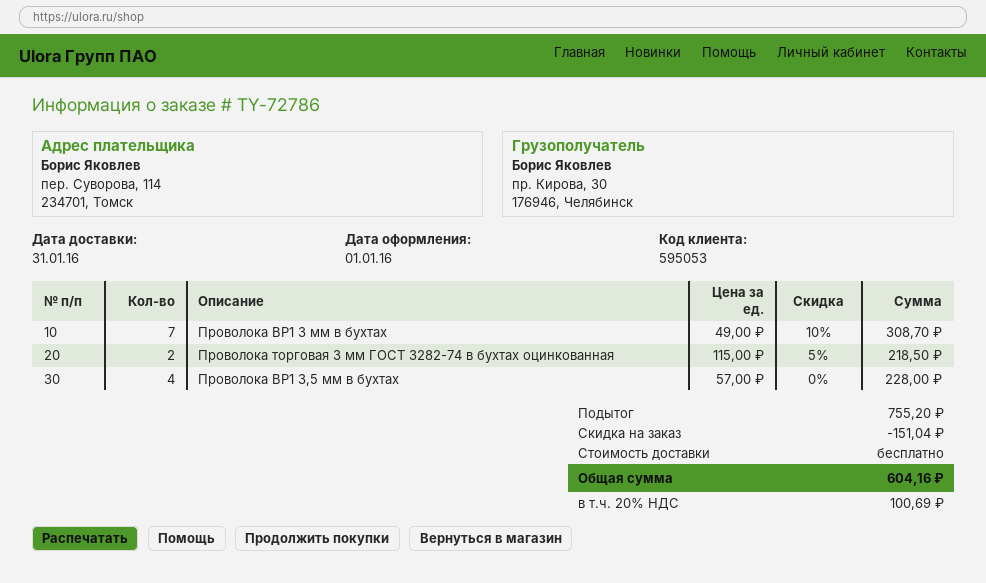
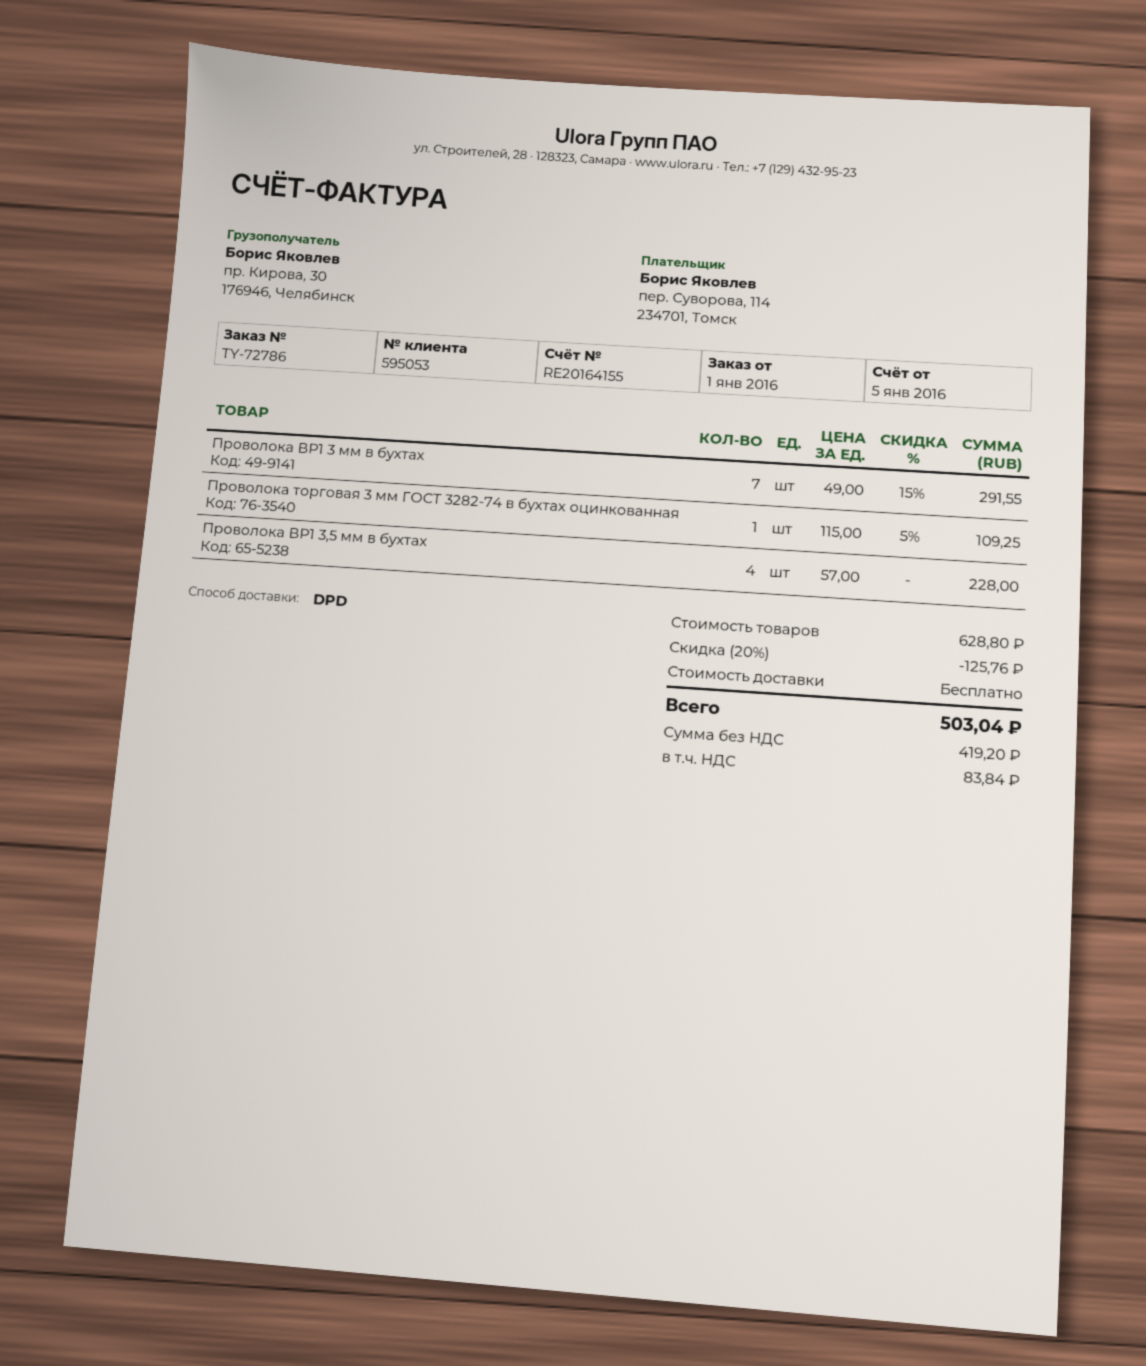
Проволока ВР1 3 мм в бухтах: 7 x 49.00 - 10% = 308.70 -> 7 x 49.00 - 15% = 291.55
Проволока торговая 3 мм ГОСТ 3282-74 в бухтах оцинкованная: 2 x 115.00 - 5% = 218.50 -> 1 x 115.00 - 5% = 109.25
subtotal: 755.20 -> 628.80
discount: 151.04 -> 125.76
tax: 100.69 -> 83.84
total: 604.16 -> 503.04

